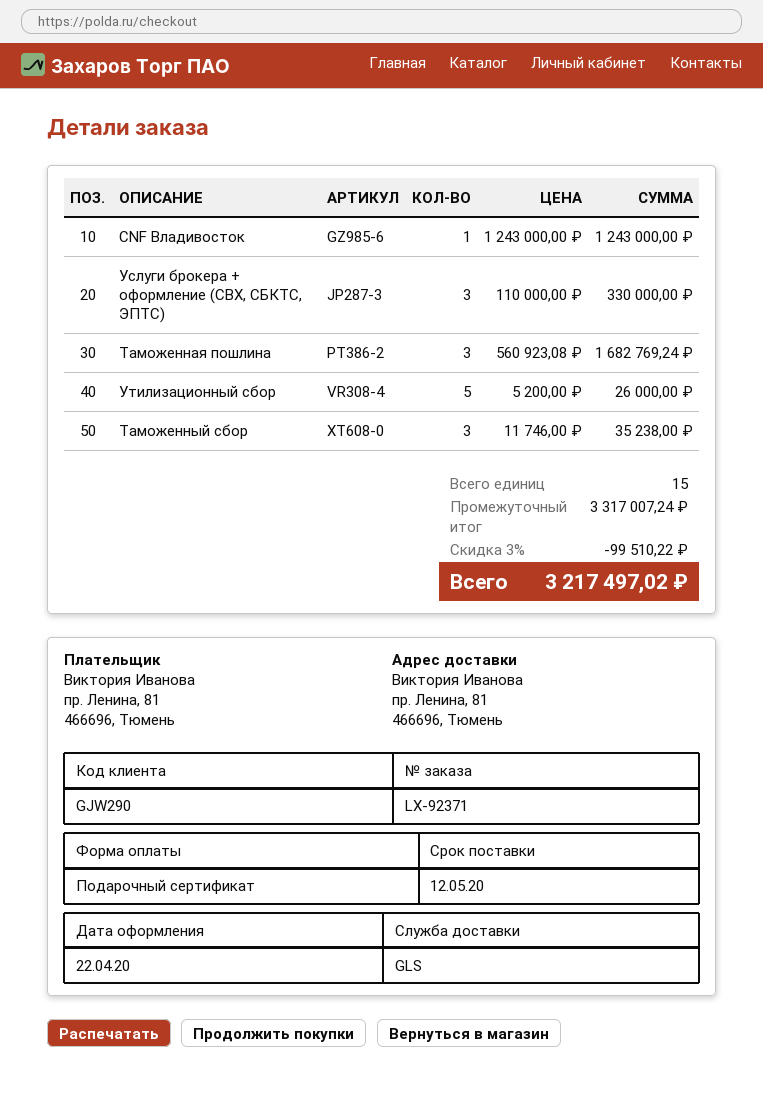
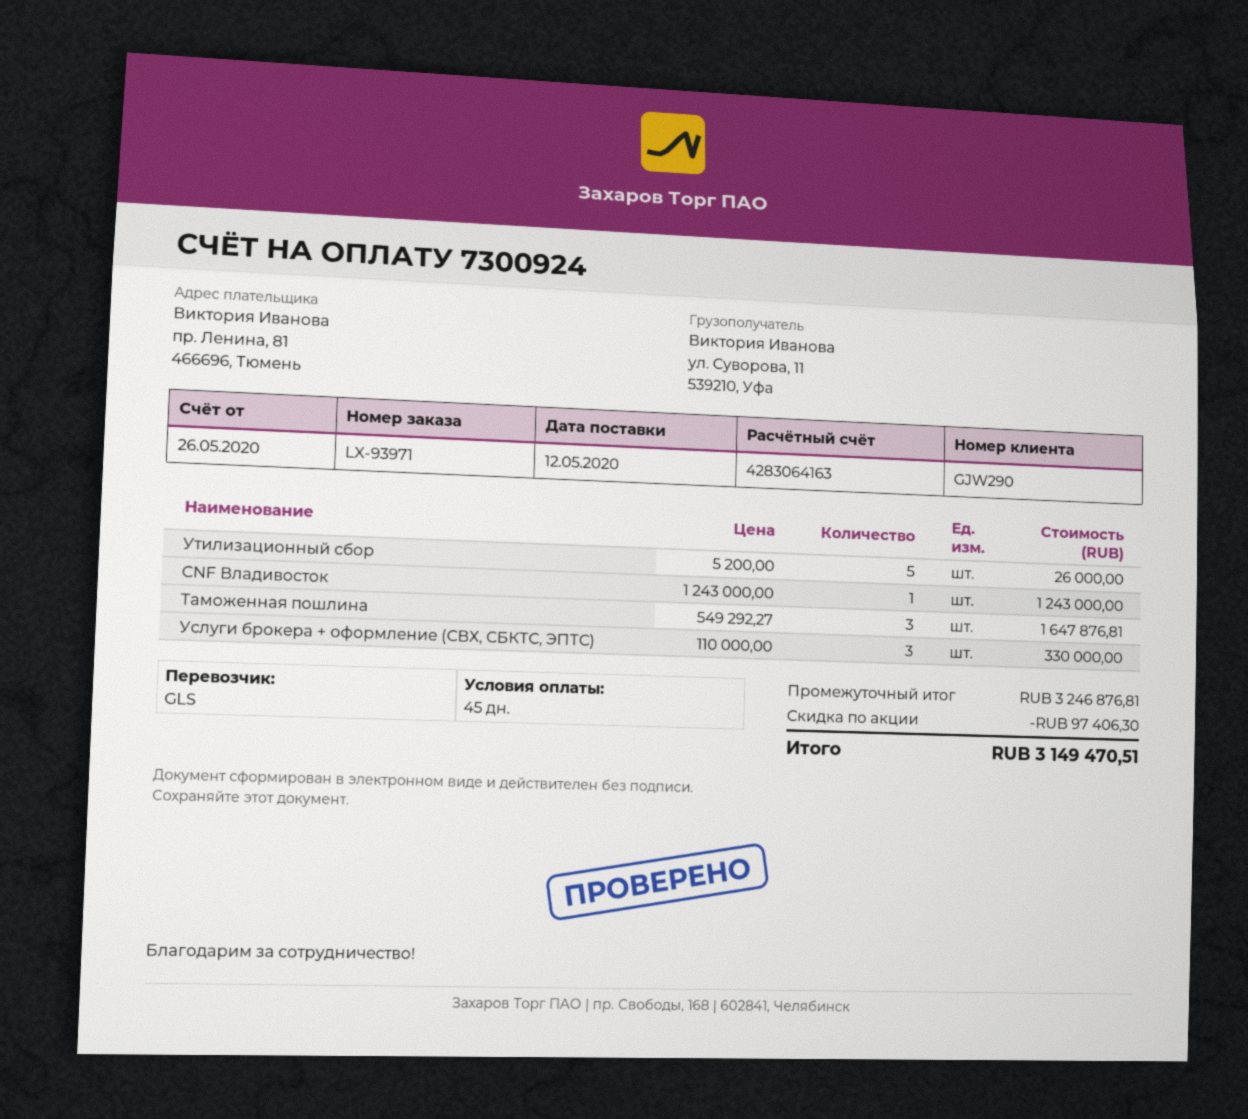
order number: LX-92371 -> LX-93971
ship to: пр. Ленина, 81, 466696, Тюмень -> ул. Суворова, 11, 539210, Уфа
Таможенная пошлина: 3 x 560923.08 = 1682769.24 -> 3 x 549292.27 = 1647876.81
Таможенный сбор: 3 x 11746.00 = 35238.00 -> none
subtotal: 3317007.24 -> 3246876.81
discount: 99510.22 -> 97406.30
total: 3217497.02 -> 3149470.51

